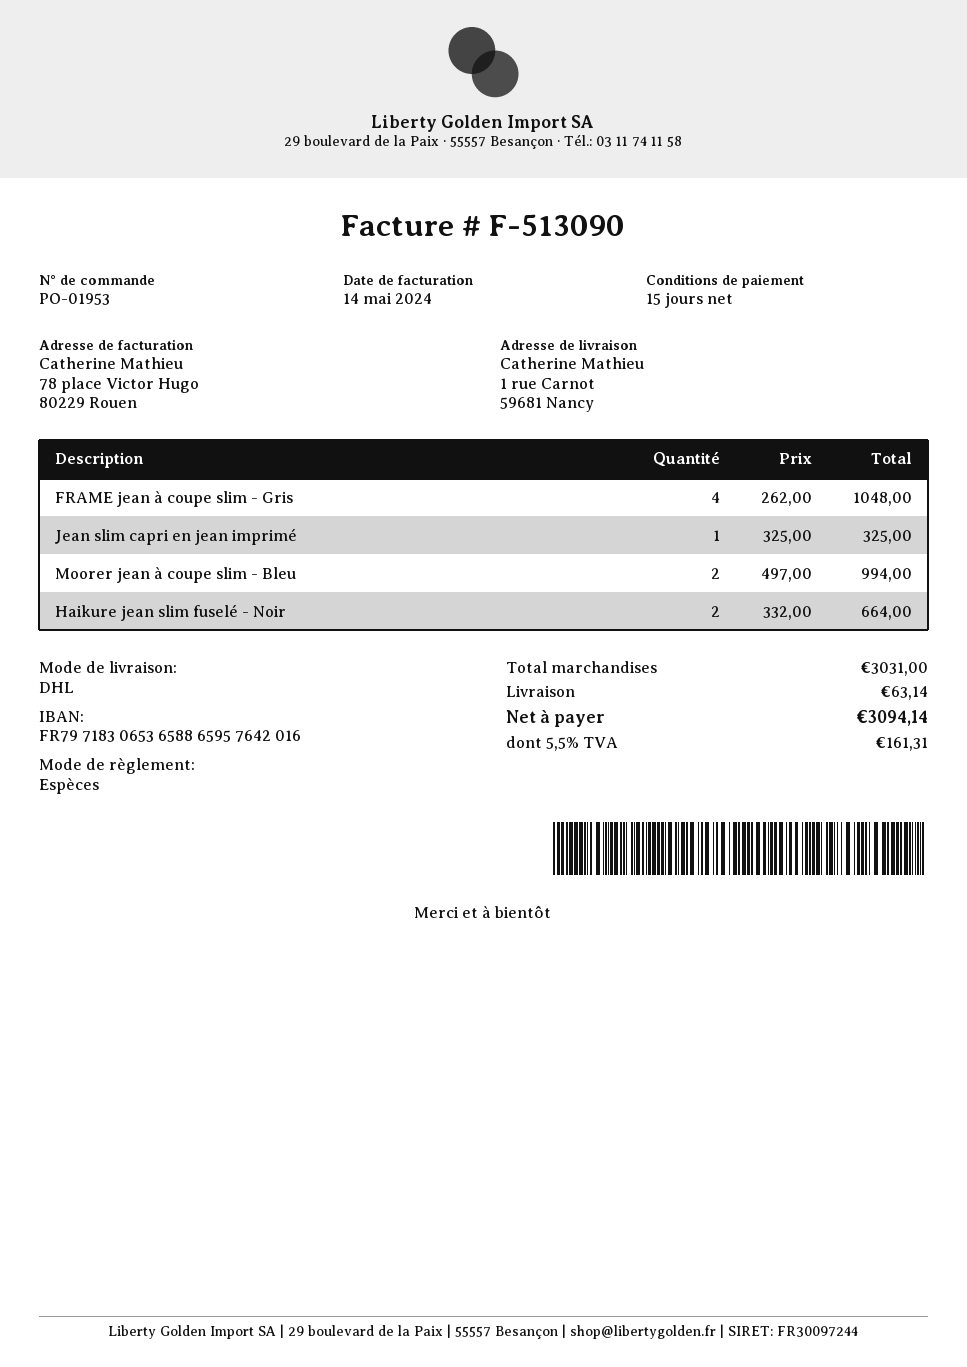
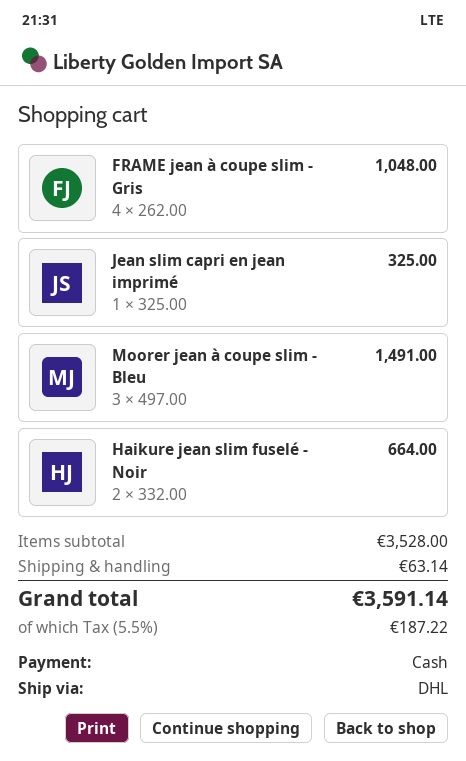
Moorer jean à coupe slim - Bleu: 2 x 497.00 = 994.00 -> 3 x 497.00 = 1491.00
subtotal: 3031.00 -> 3528.00
tax: 5.5% = 161.31 -> 5.5% = 187.22
total: 3094.14 -> 3591.14

